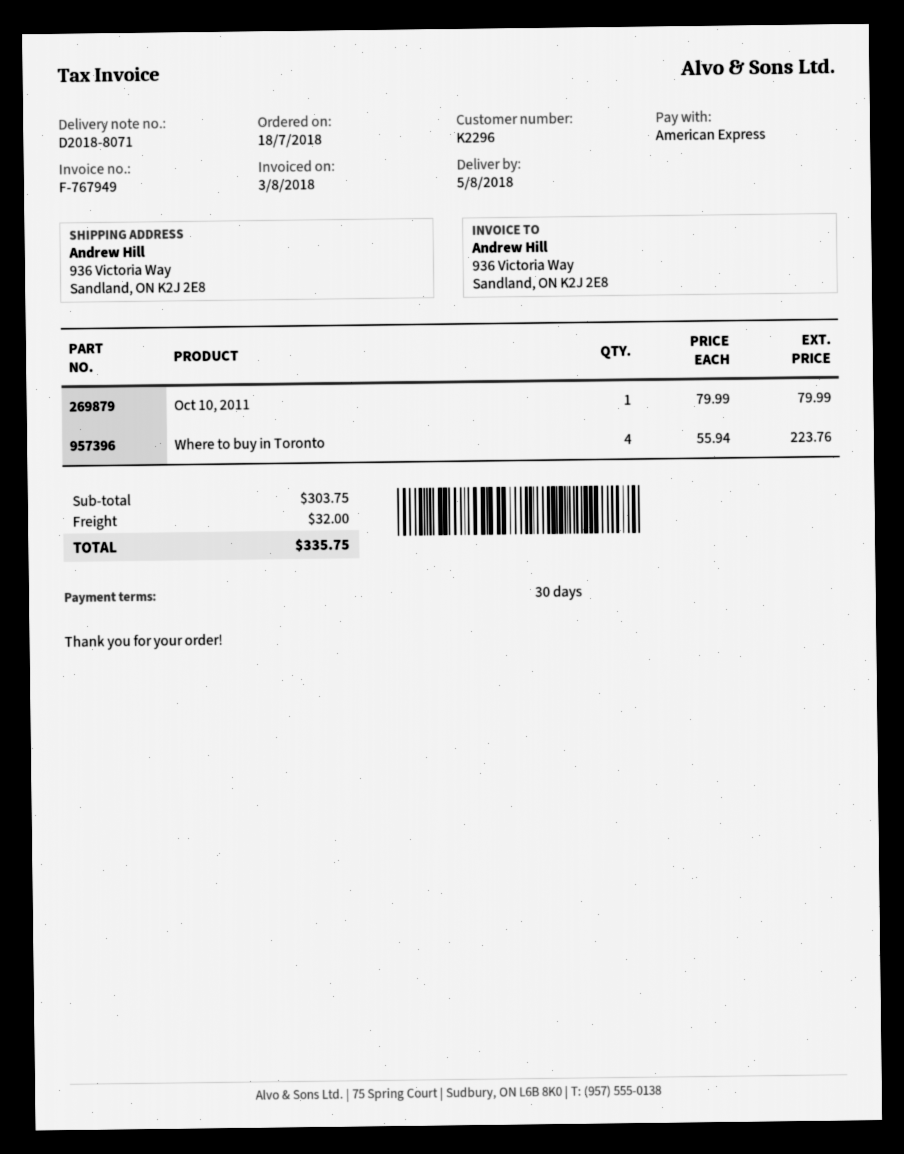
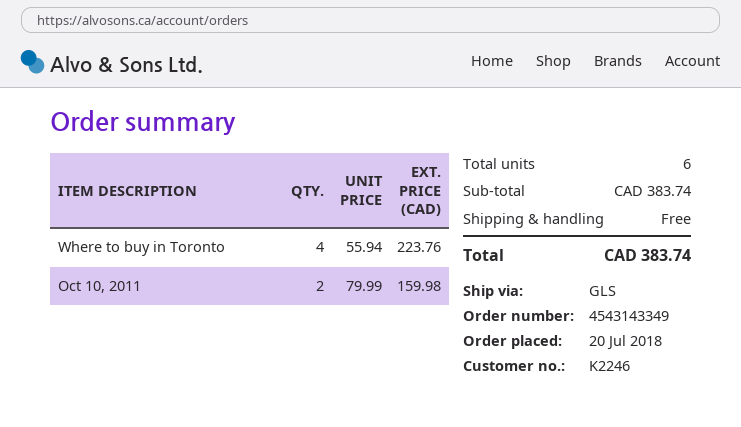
order date: 2018-07-18 -> 2018-07-20
customer number: K2296 -> K2246
Oct 10, 2011: 1 x 79.99 = 79.99 -> 2 x 79.99 = 159.98
subtotal: 303.75 -> 383.74
shipping: 32.00 -> 0.00
total: 335.75 -> 383.74

